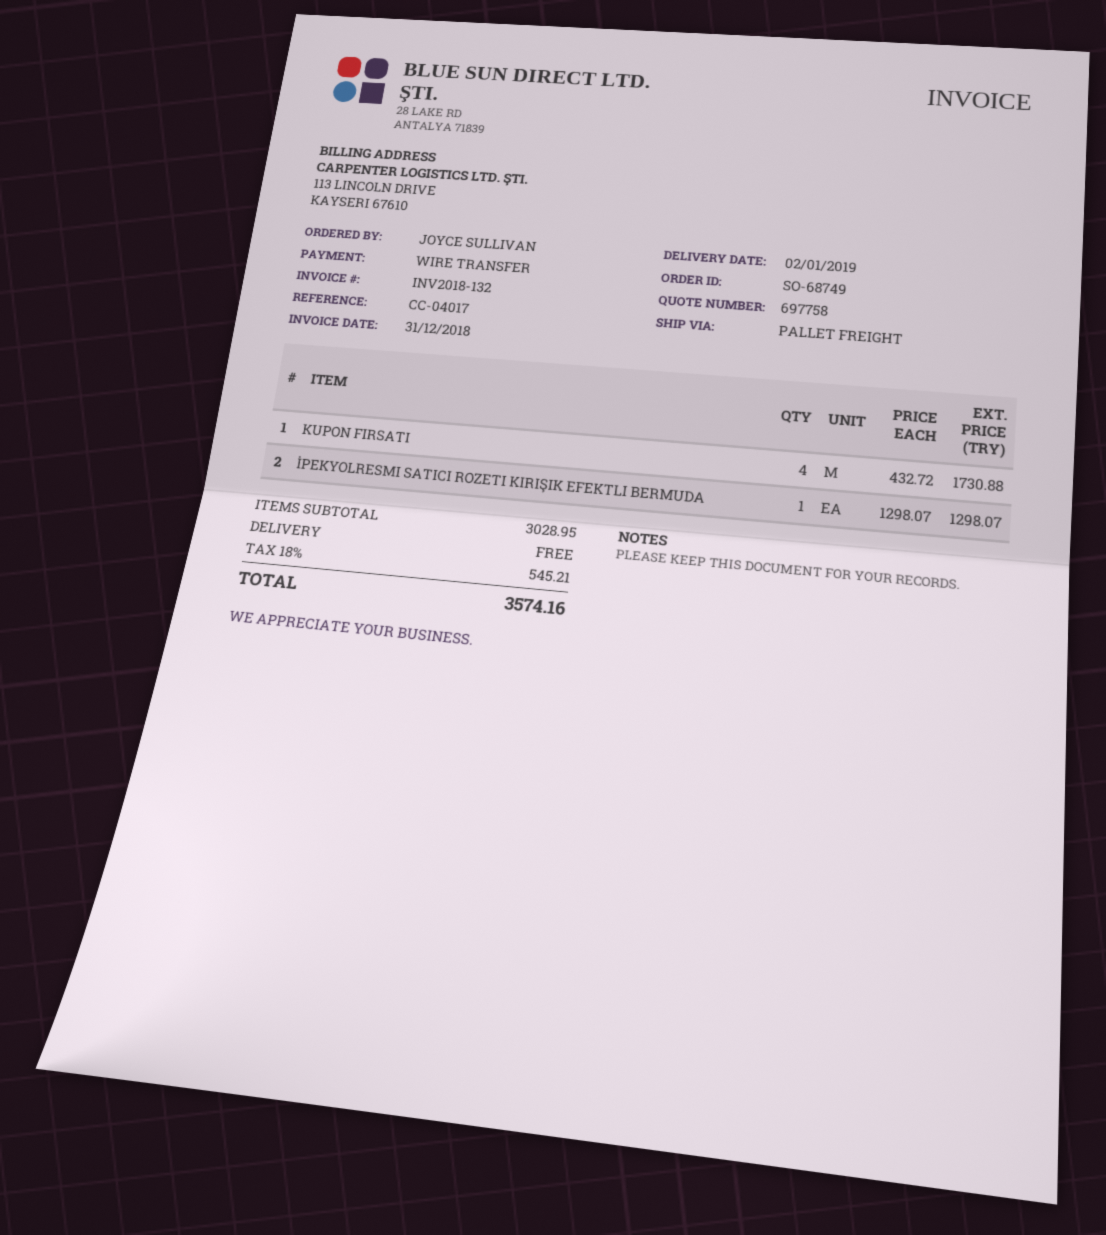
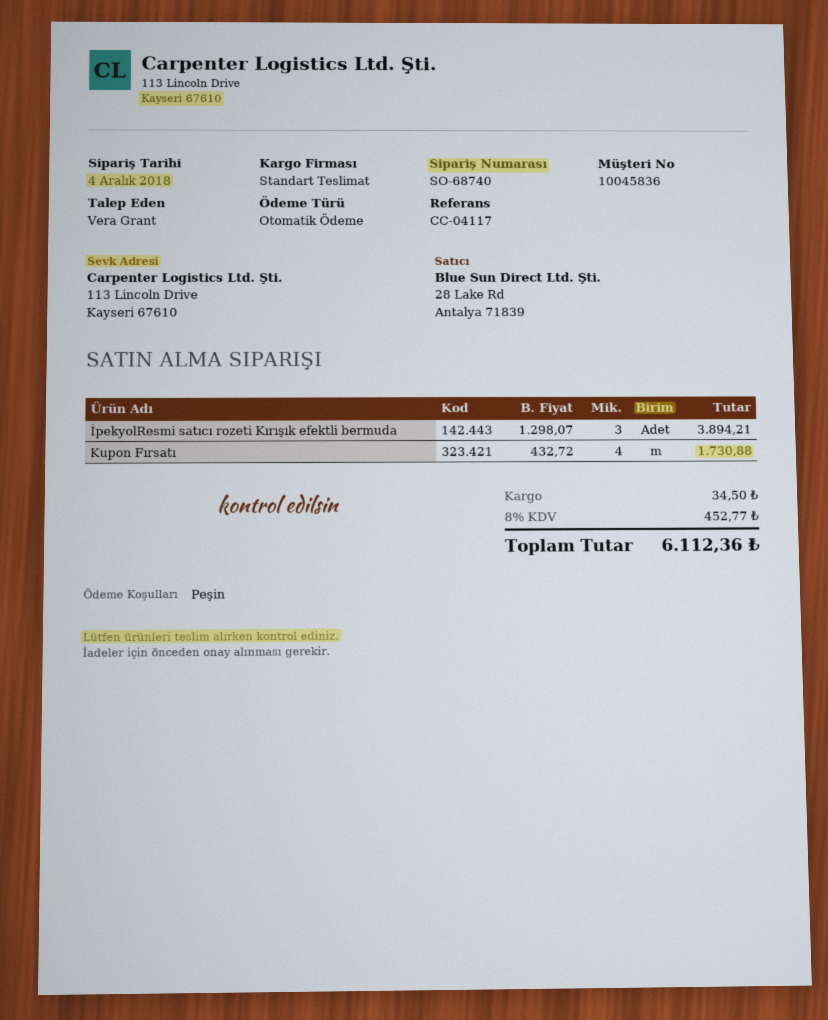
order number: SO-68749 -> SO-68740
reference: CC-04017 -> CC-04117
ordered by: JOYCE SULLIVAN -> Vera Grant
payment method: bank transfer -> direct debit
shipping method: pallet freight -> standard
İPEKYOLRESMI SATICI ROZETI KIRIŞIK EFEKTLI BERMUDA: 1 x 1298.07 = 1298.07 -> 3 x 1298.07 = 3894.21
shipping: 0.00 -> 34.50
tax: 18% = 545.21 -> 8% = 452.77
total: 3574.16 -> 6112.36

